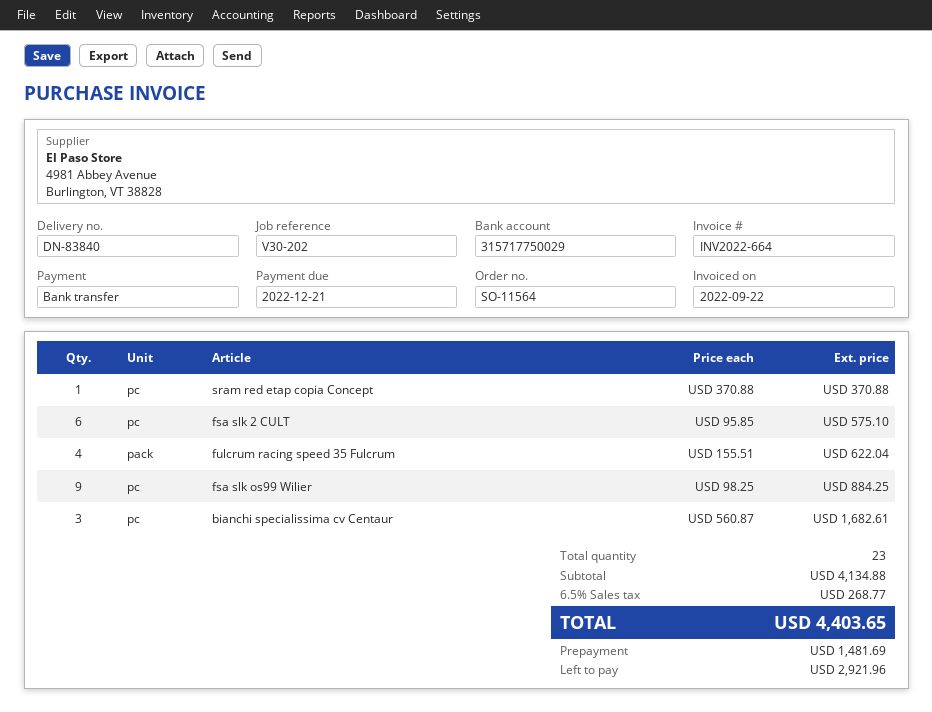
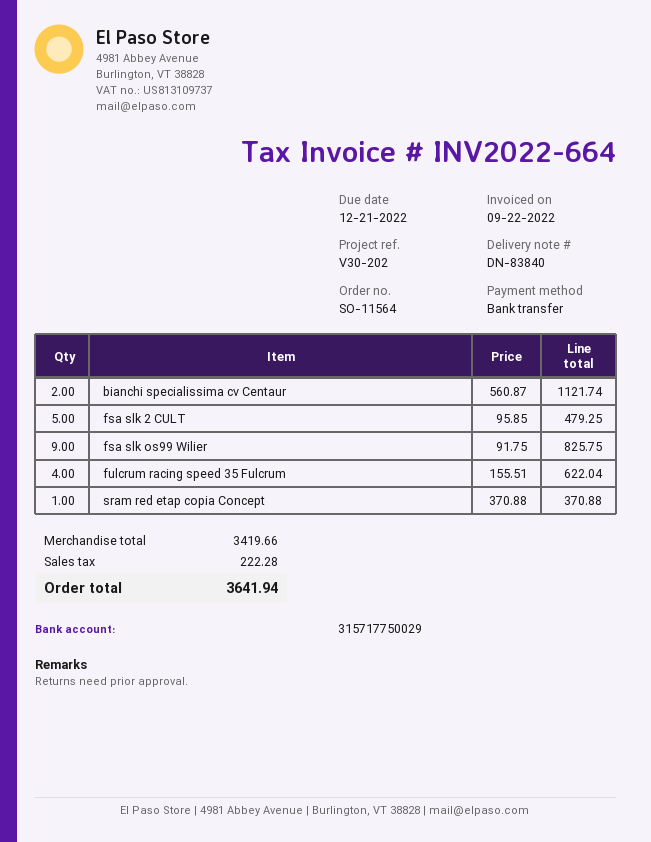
fsa slk 2 CULT: 6 x 95.85 = 575.10 -> 5 x 95.85 = 479.25
fsa slk os99 Wilier: 9 x 98.25 = 884.25 -> 9 x 91.75 = 825.75
bianchi specialissima cv Centaur: 3 x 560.87 = 1682.61 -> 2 x 560.87 = 1121.74
subtotal: 4134.88 -> 3419.66
tax: 268.77 -> 222.28
total: 4403.65 -> 3641.94

